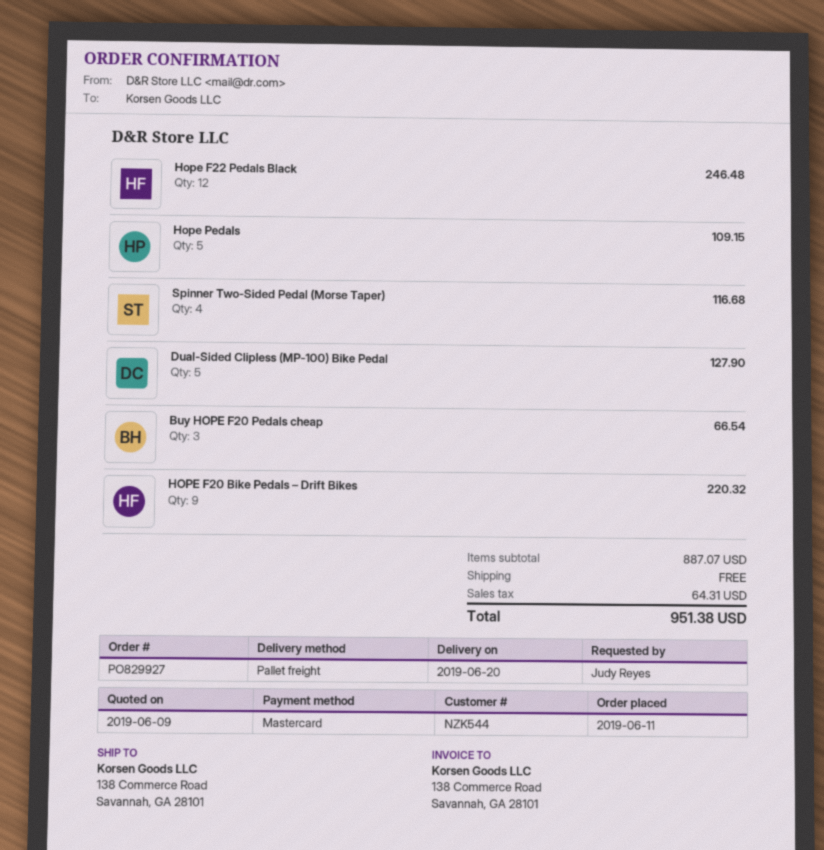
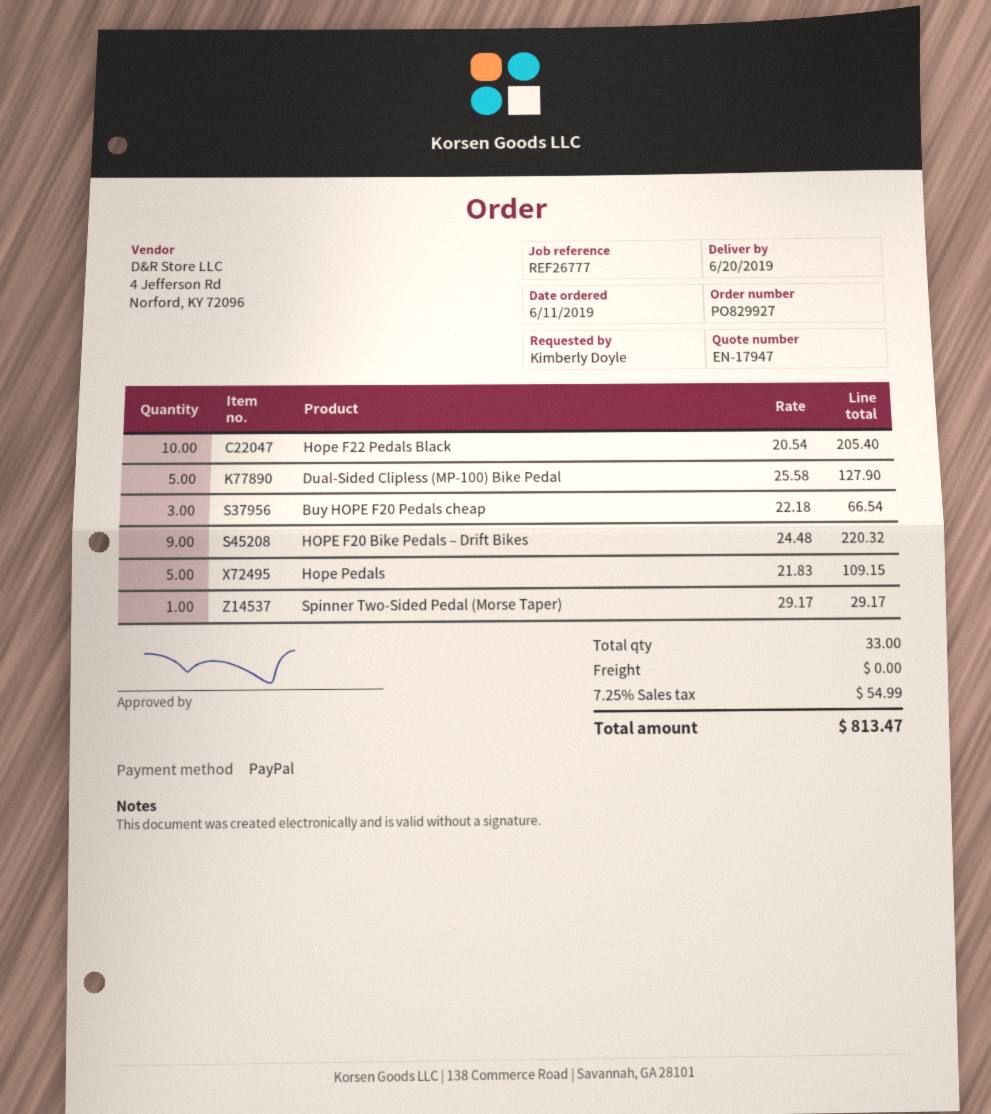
ordered by: Judy Reyes -> Kimberly Doyle
payment method: Mastercard -> PayPal
Hope F22 Pedals Black: 12 for 246.48 -> 10 for 205.40
Spinner Two-Sided Pedal (Morse Taper): 4 for 116.68 -> 1 for 29.17
tax: 64.31 -> 54.99
total: 951.38 -> 813.47

